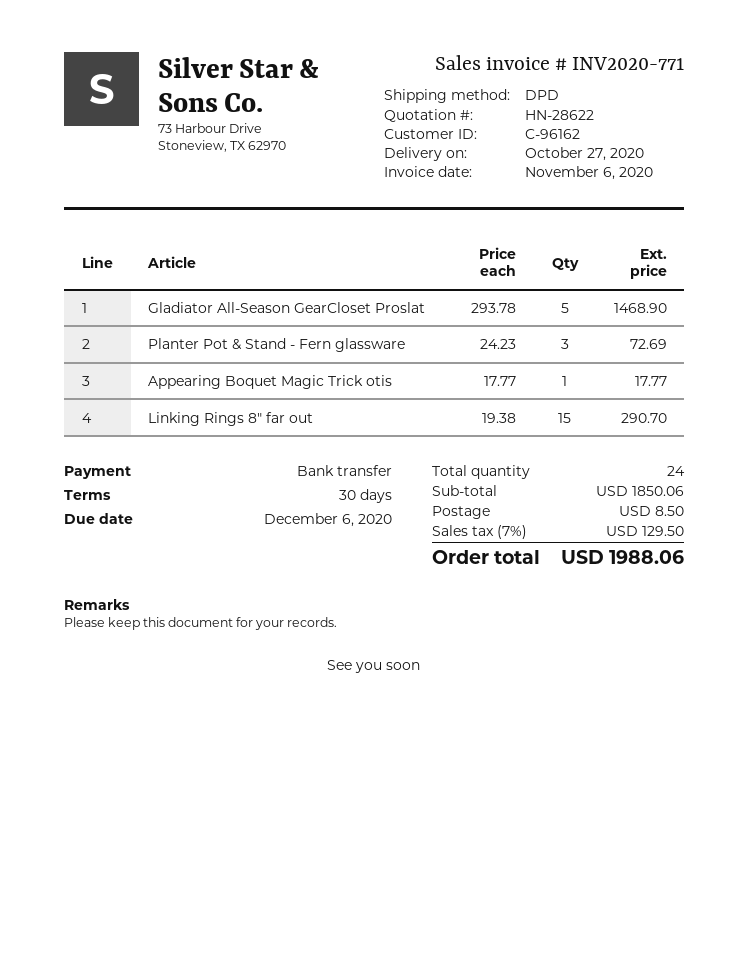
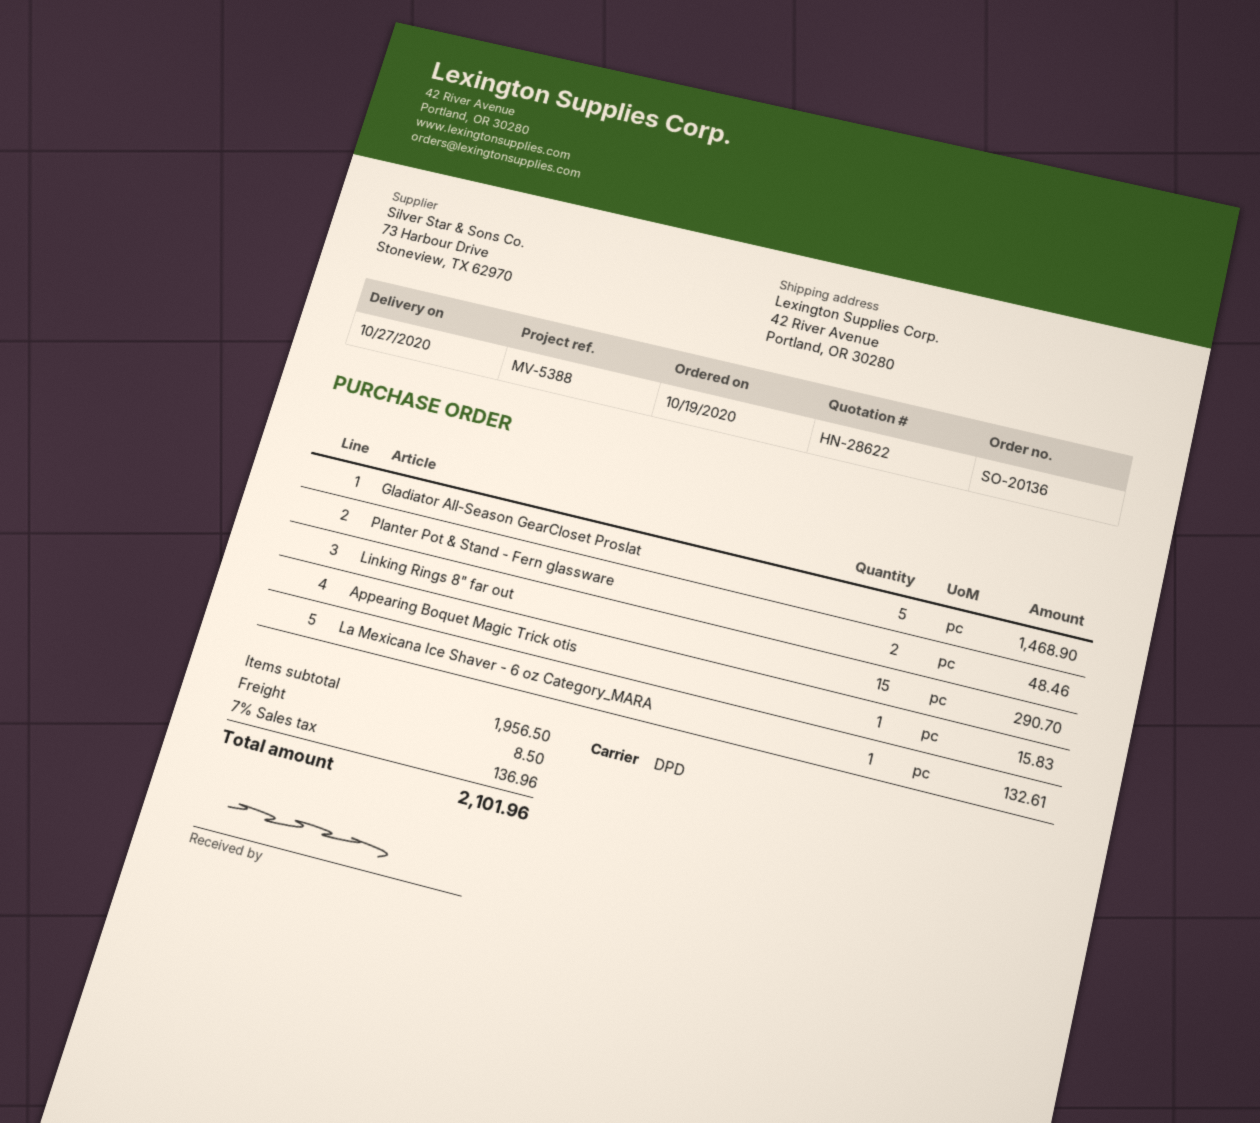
Planter Pot & Stand - Fern glassware: 3 for 72.69 -> 2 for 48.46
Appearing Boquet Magic Trick otis: 1 for 17.77 -> 1 for 15.83
La Mexicana Ice Shaver - 6 oz Category_MARA: none -> 1 for 132.61
subtotal: 1850.06 -> 1956.50
tax: 7% = 129.50 -> 7% = 136.96
total: 1988.06 -> 2101.96

